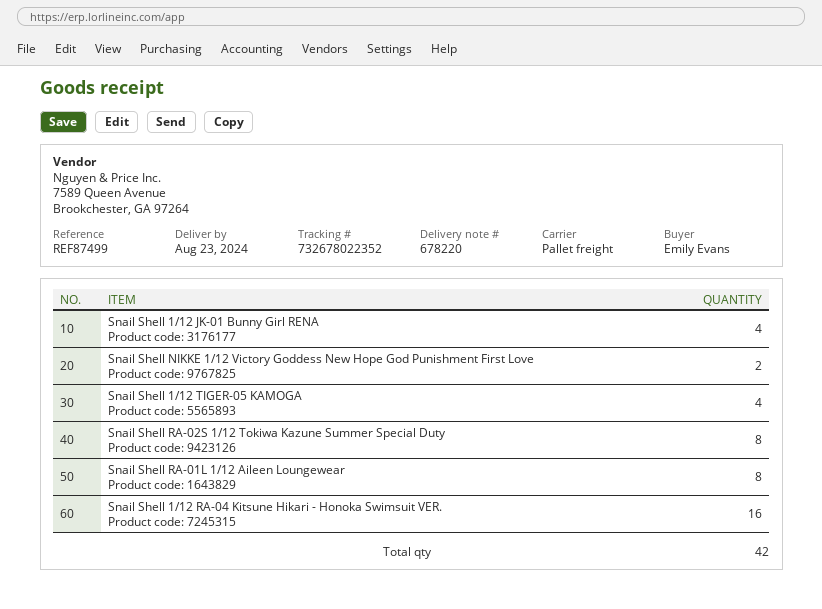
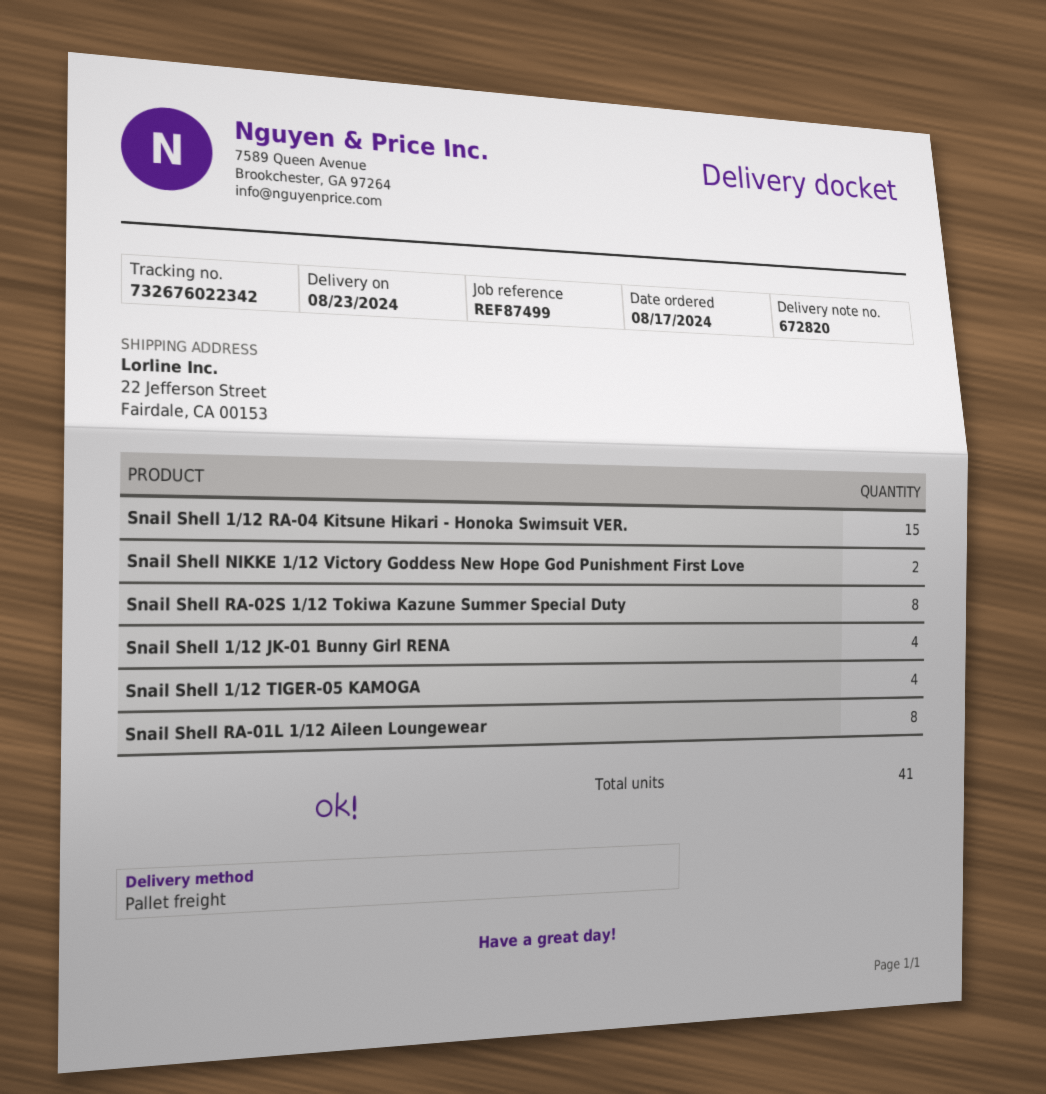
delivery note number: 678220 -> 672820
tracking number: 732678022352 -> 732676022342
Snail Shell 1/12 RA-04 Kitsune Hikari - Honoka Swimsuit VER.: 16 -> 15
total quantity: 42 -> 41

